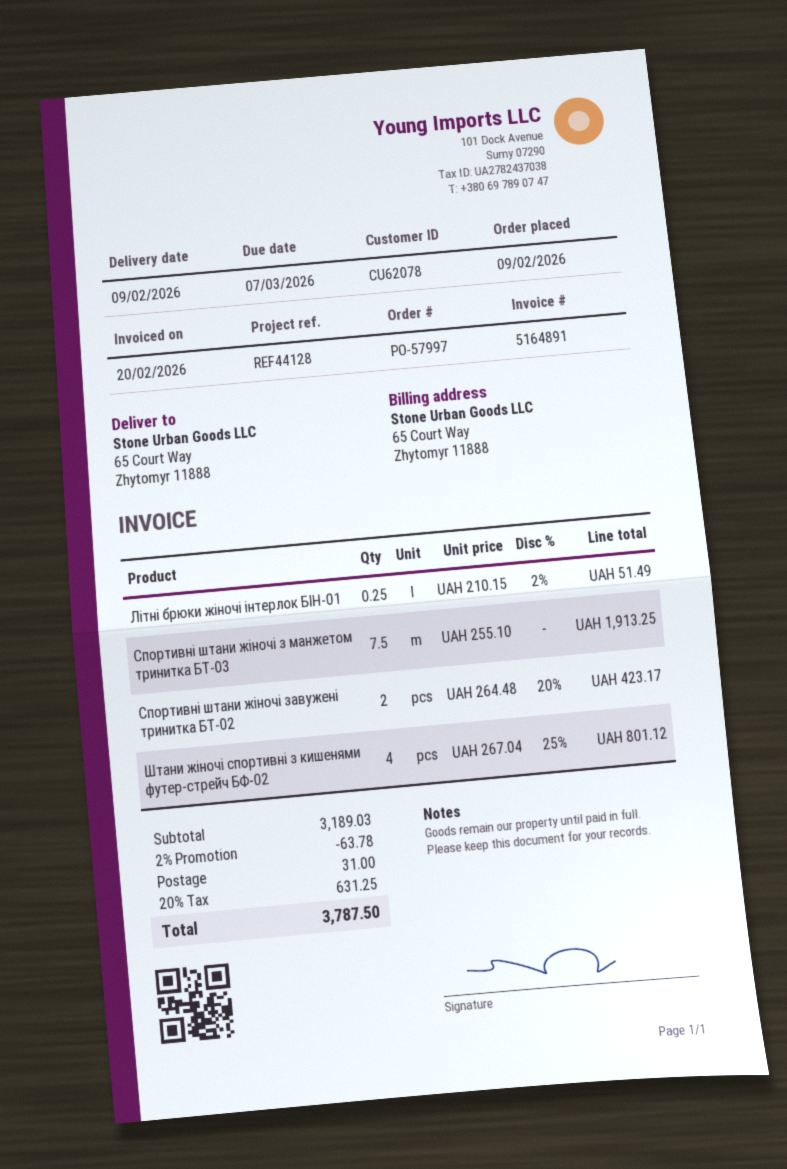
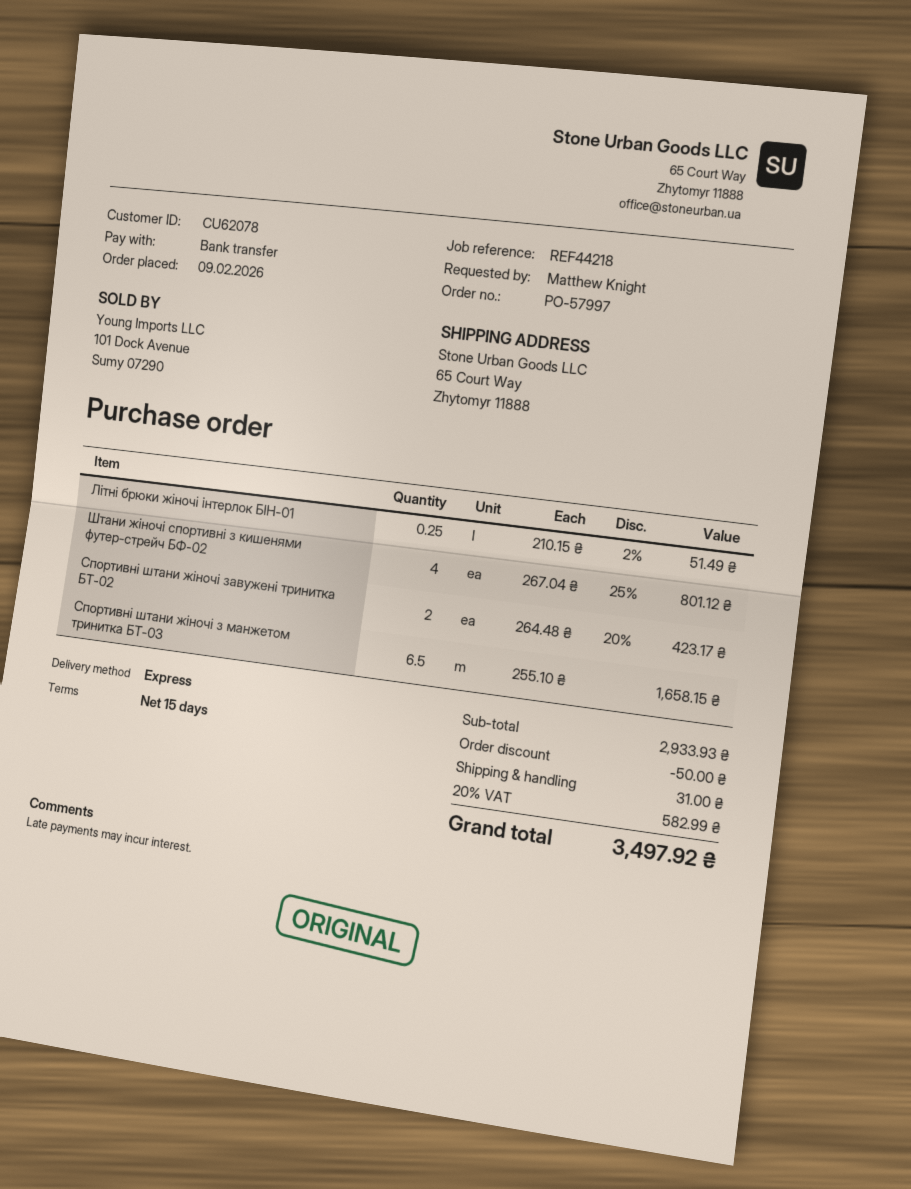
reference: REF44128 -> REF44218
Спортивні штани жіночі з манжетом тринитка БТ-03: 7.5 x 255.10 = 1913.25 -> 6.5 x 255.10 = 1658.15
subtotal: 3189.03 -> 2933.93
discount: 63.78 -> 50.00
tax: 20% = 631.25 -> 20% = 582.99
total: 3787.50 -> 3497.92

